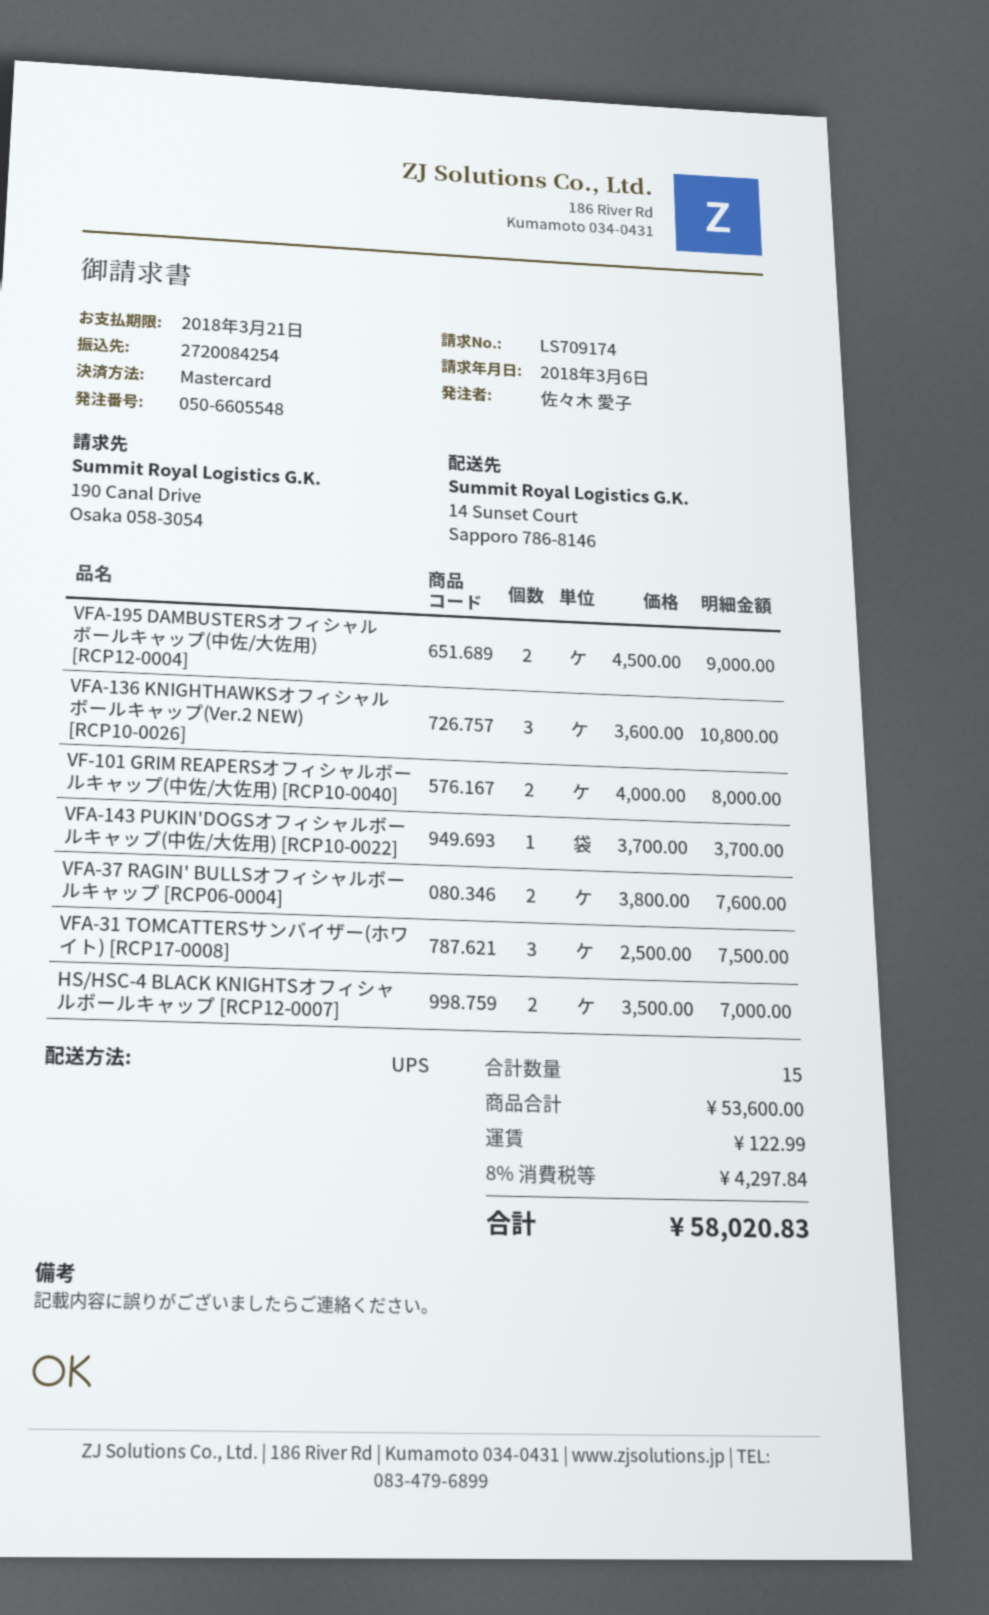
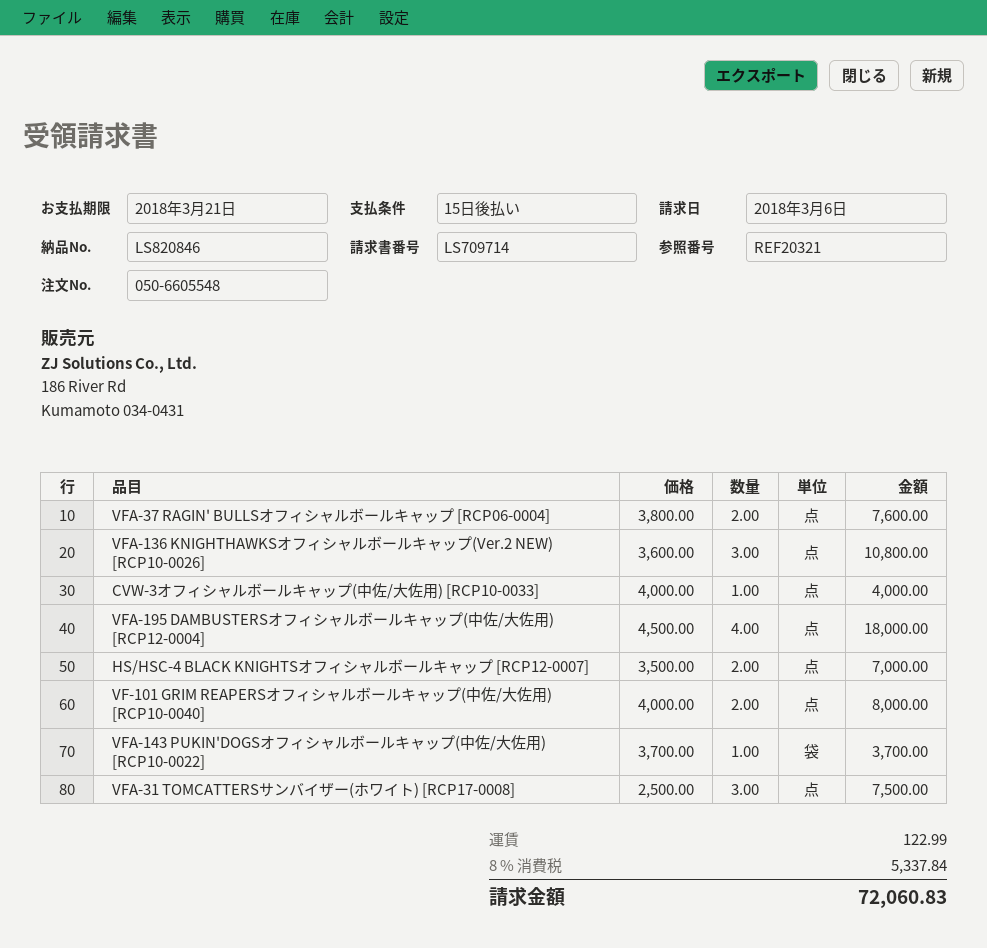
invoice number: LS709174 -> LS709714
VFA-195 DAMBUSTERSオフィシャルボールキャップ(中佐/大佐用) [RCP12-0004]: 2 x 4500.00 = 9000.00 -> 4 x 4500.00 = 18000.00
CVW-3オフィシャルボールキャップ(中佐/大佐用) [RCP10-0033]: none -> 1 x 4000.00 = 4000.00
tax: 8% = 4297.84 -> 8% = 5337.84
total: 58020.83 -> 72060.83

